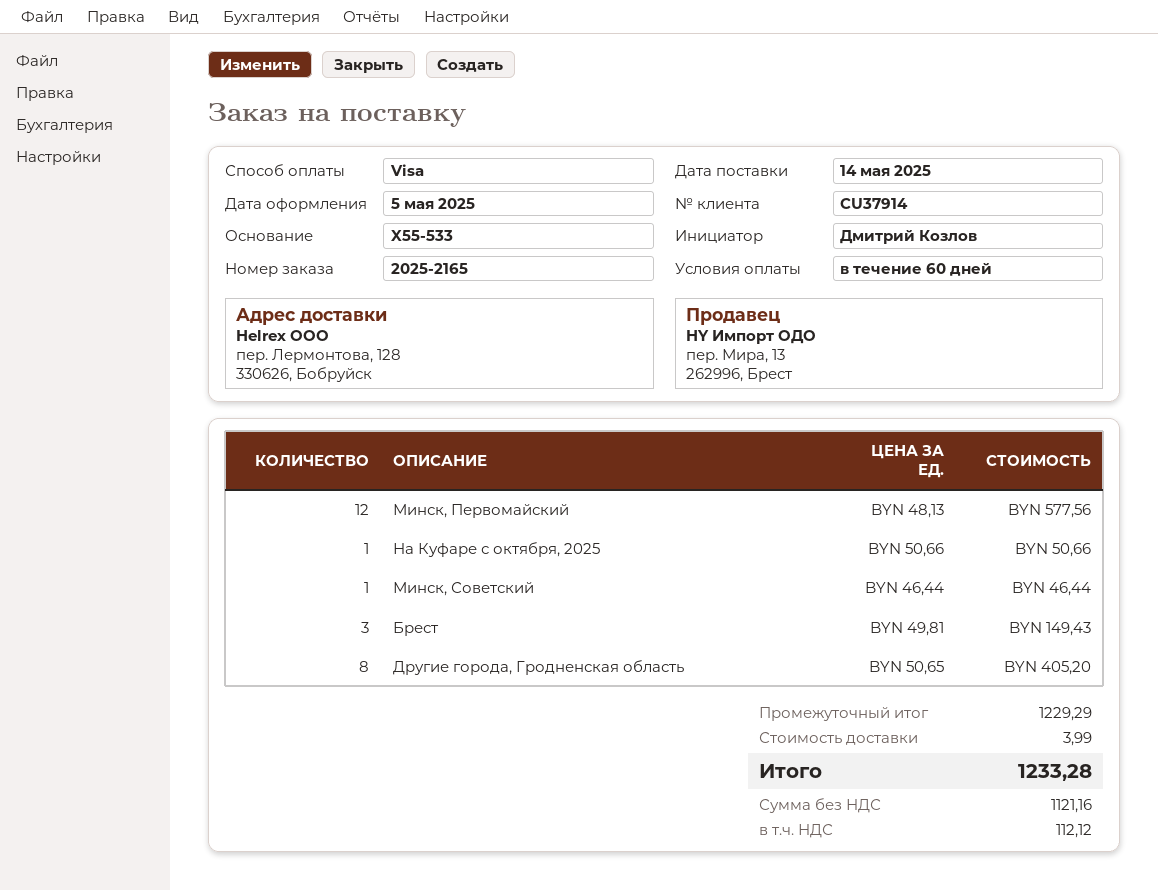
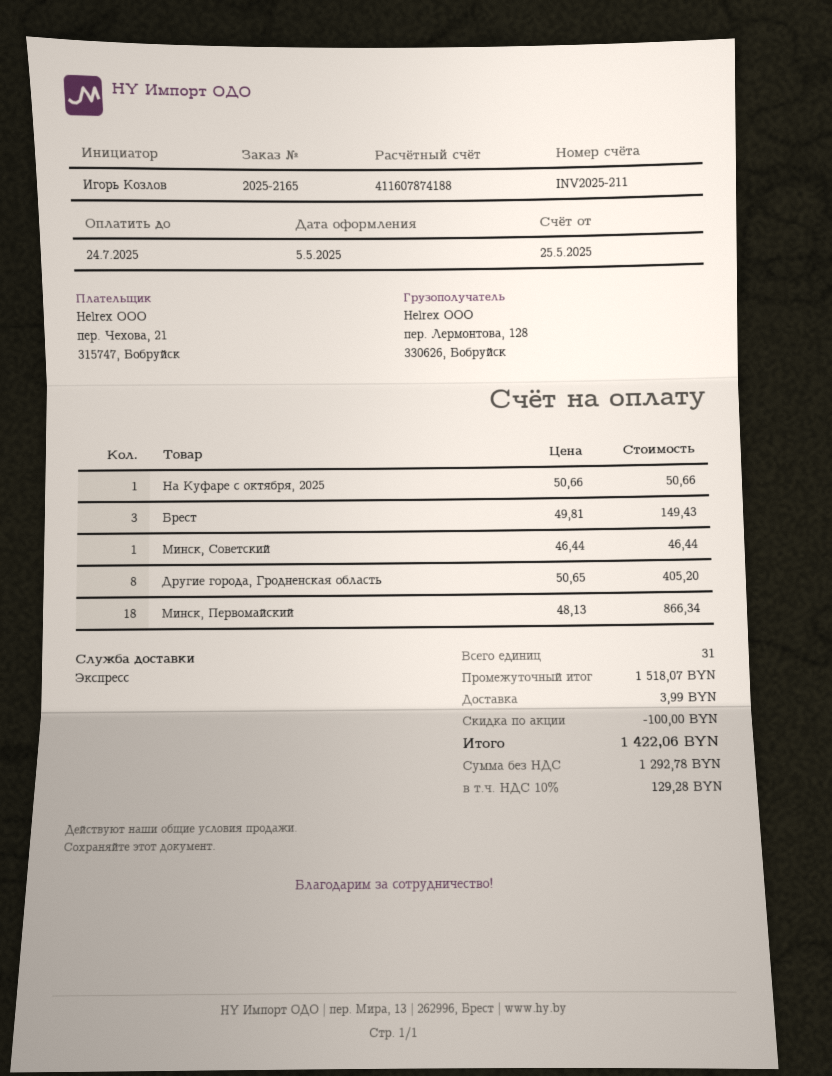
ordered by: Дмитрий Козлов -> Игорь Козлов
Минск, Первомайский: 12 x 48.13 = 577.56 -> 18 x 48.13 = 866.34
subtotal: 1229.29 -> 1518.07
discount: none -> 100.00
net: 1121.16 -> 1292.78
tax: 112.12 -> 129.28
total: 1233.28 -> 1422.06

